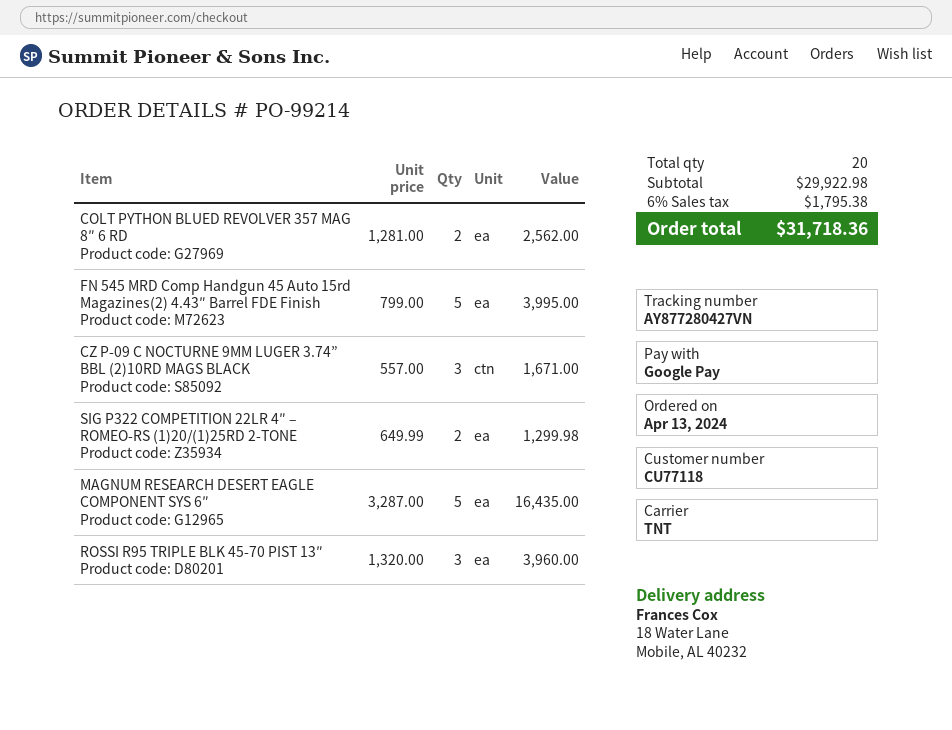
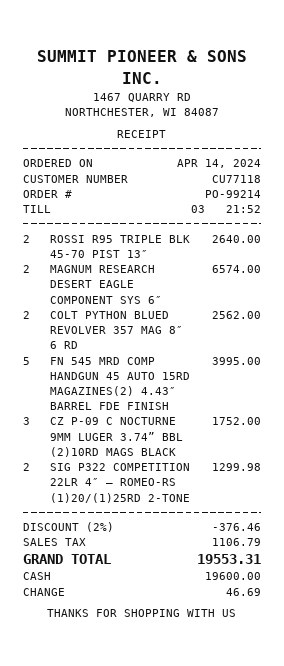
order date: 2024-04-13 -> 2024-04-14
payment method: Google Pay -> cash
CZ P-09 C NOCTURNE 9MM LUGER 3.74” BBL (2)10RD MAGS BLACK: 3 for 1671.00 -> 3 for 1752.00
MAGNUM RESEARCH DESERT EAGLE COMPONENT SYS 6″: 5 for 16435.00 -> 2 for 6574.00
ROSSI R95 TRIPLE BLK 45-70 PIST 13″: 3 for 3960.00 -> 2 for 2640.00
discount: none -> 2% = 376.46
tax: 1795.38 -> 1106.79
total: 31718.36 -> 19553.31

